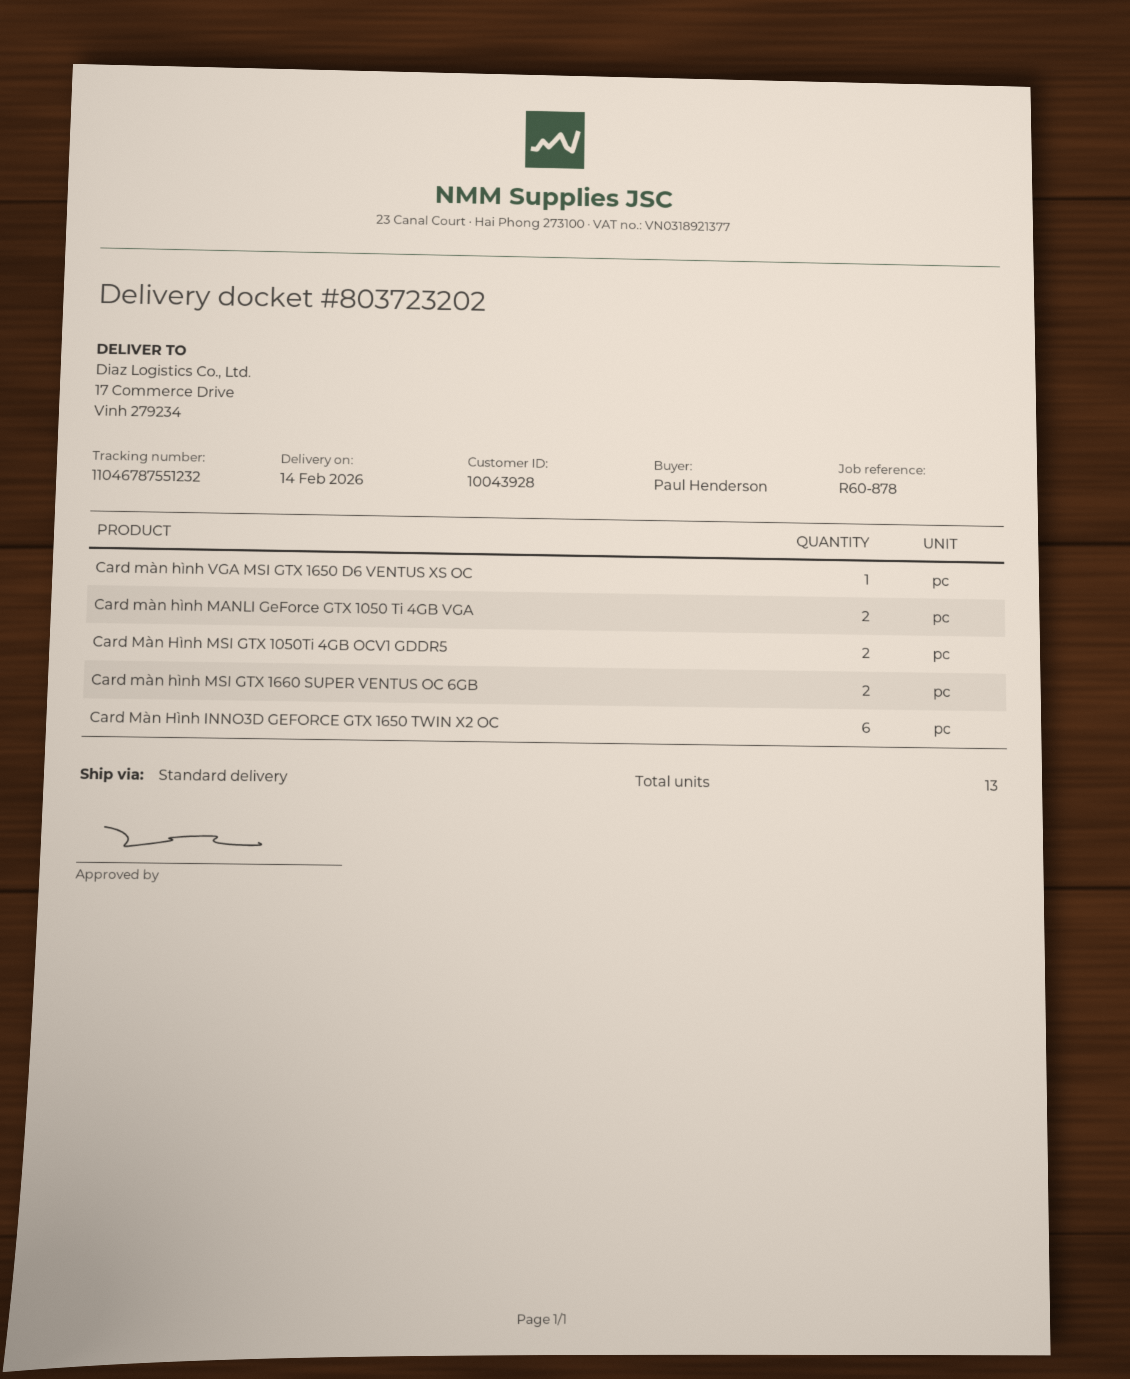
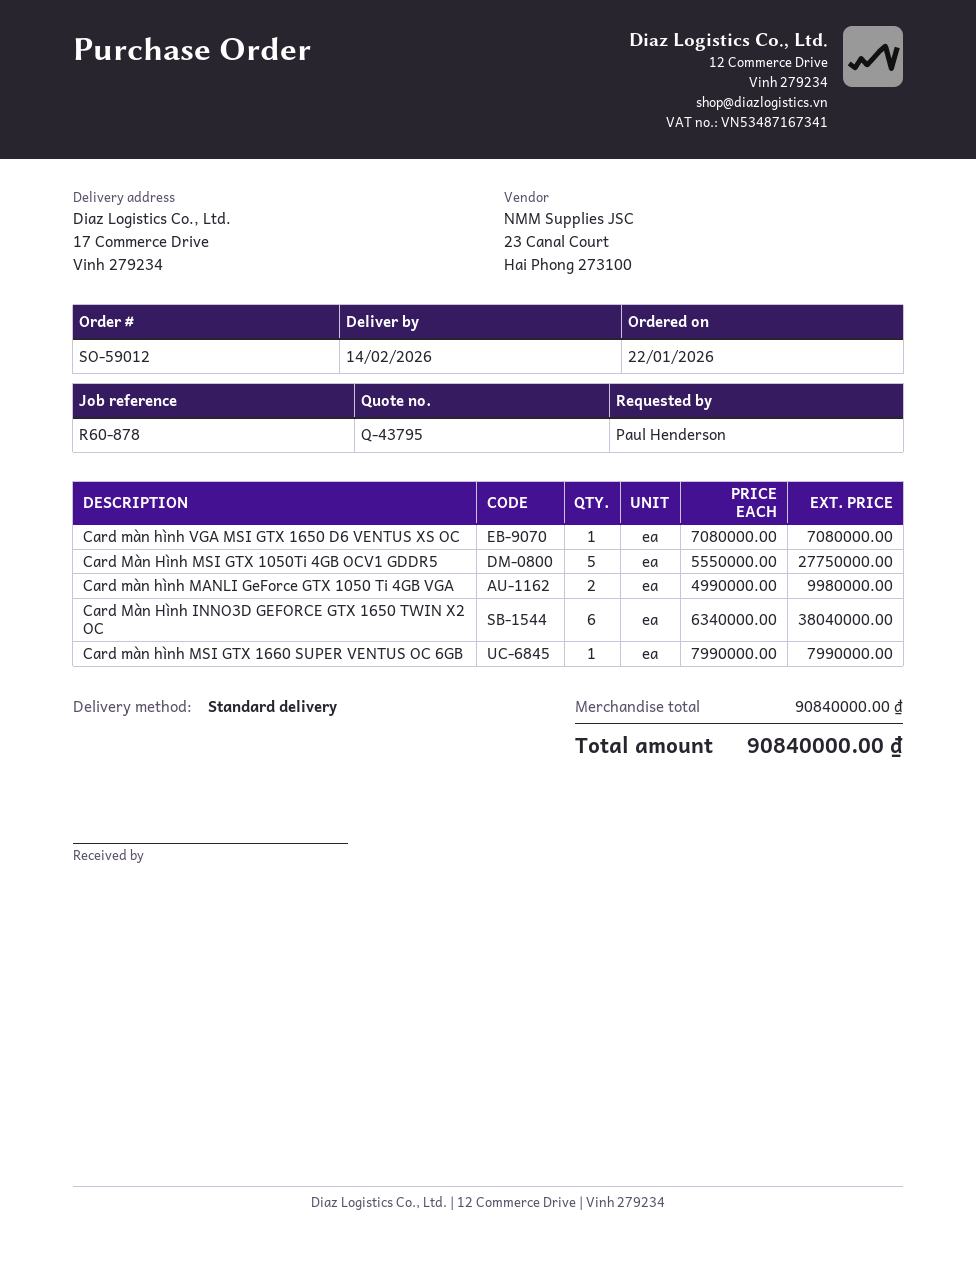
Card Màn Hình MSI GTX 1050Ti 4GB OCV1 GDDR5: 2 -> 5
Card màn hình MSI GTX 1660 SUPER VENTUS OC 6GB: 2 -> 1

